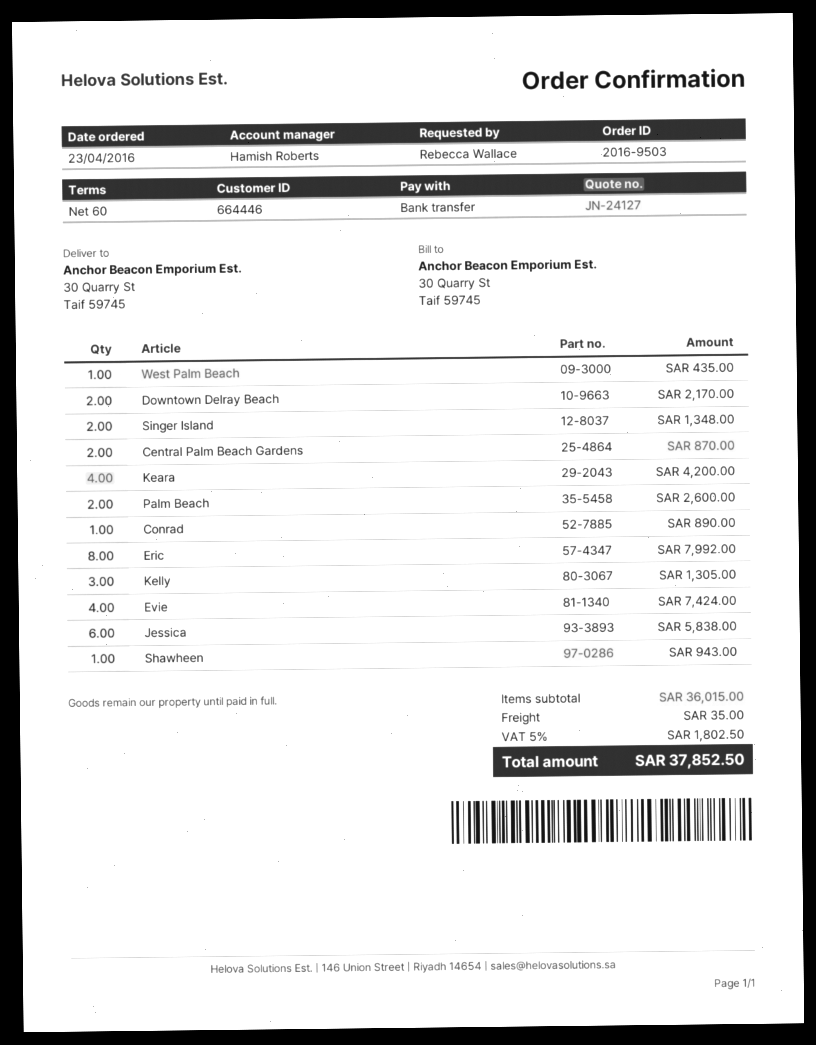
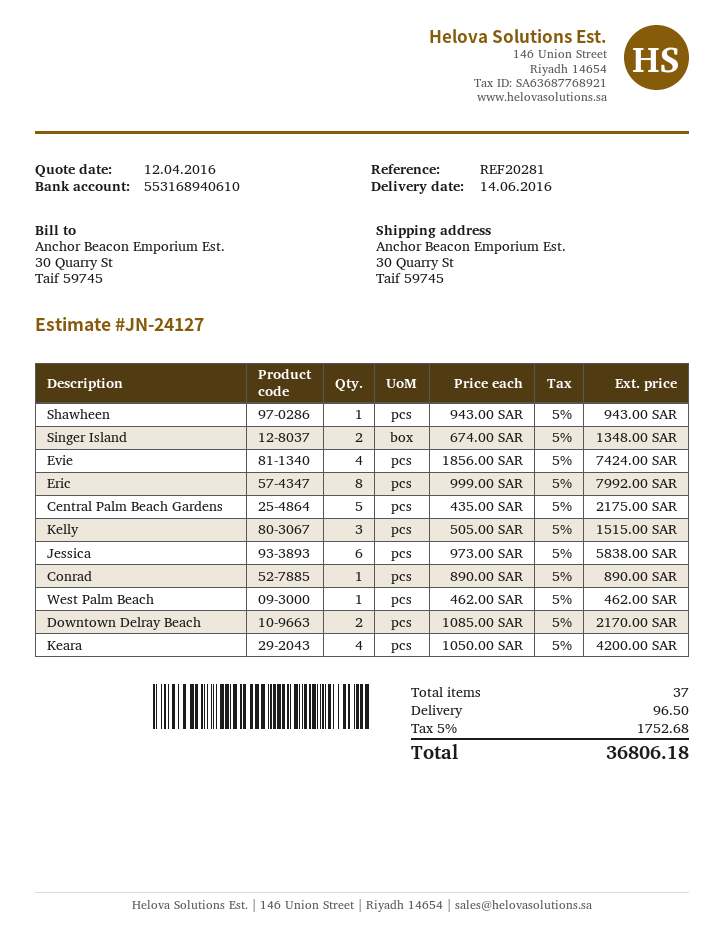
West Palm Beach: 1 for 435.00 -> 1 for 462.00
Central Palm Beach Gardens: 2 for 870.00 -> 5 for 2175.00
Palm Beach: 2 for 2600.00 -> none
Kelly: 3 for 1305.00 -> 3 for 1515.00
shipping: 35.00 -> 96.50
tax: 5% = 1802.50 -> 5% = 1752.68
total: 37852.50 -> 36806.18

